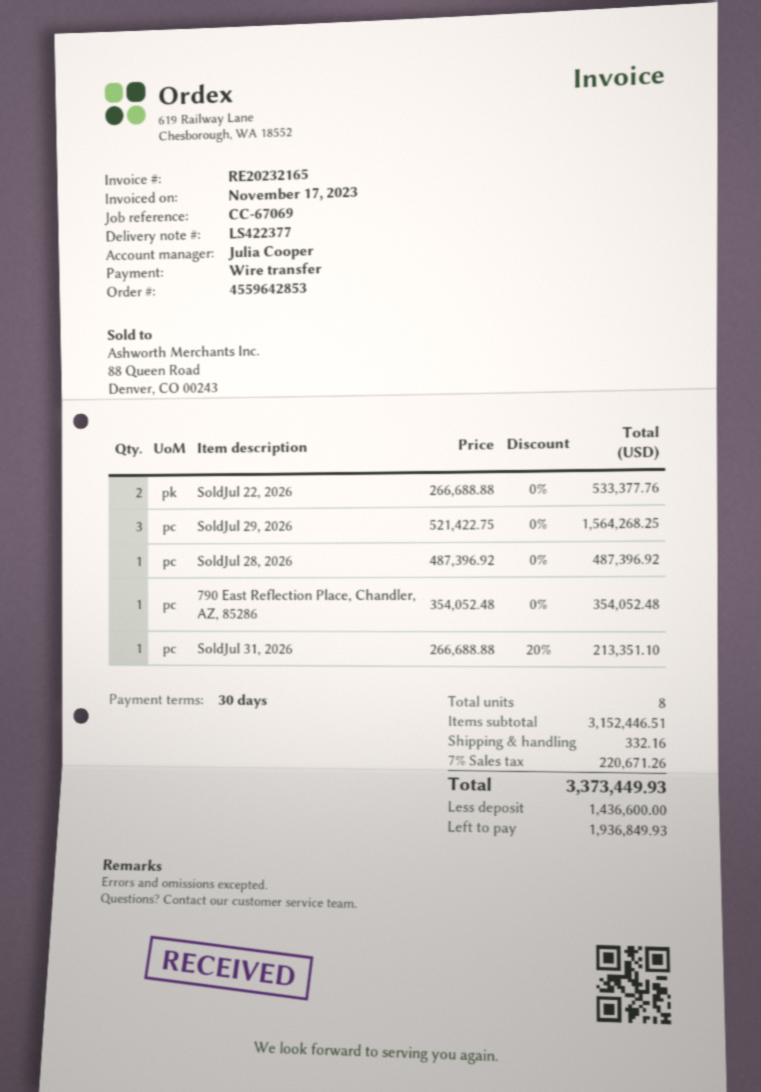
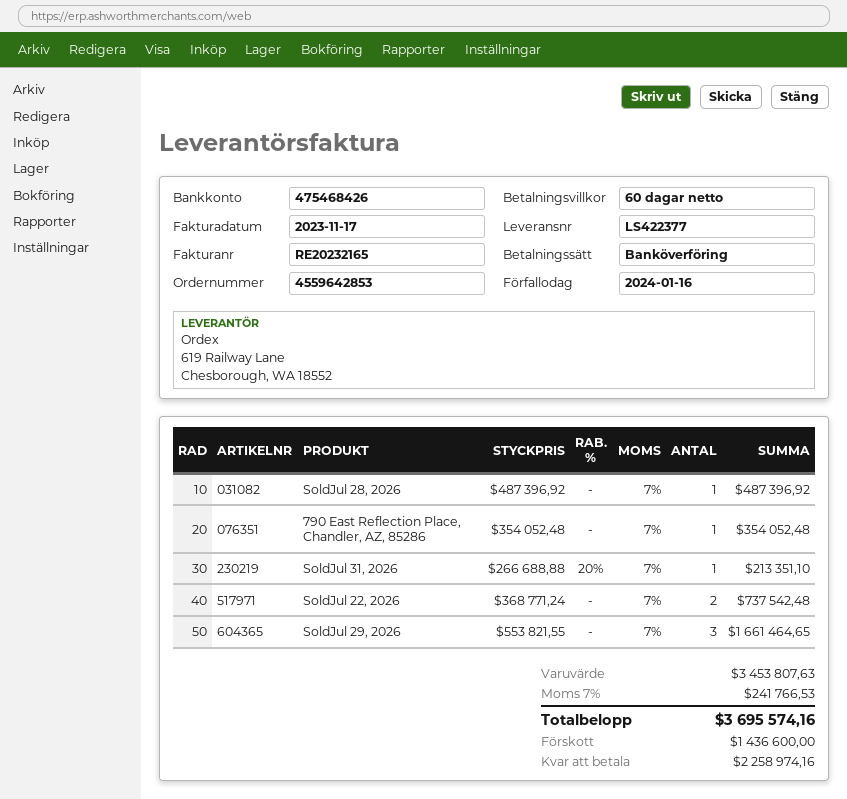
payment terms: 30 days -> 60 days
SoldJul 22, 2026: 2 x 266688.88 = 533377.76 -> 2 x 368771.24 = 737542.48
SoldJul 29, 2026: 3 x 521422.75 = 1564268.25 -> 3 x 553821.55 = 1661464.65
subtotal: 3152446.51 -> 3453807.63
shipping: 332.16 -> none
tax: 7% = 220671.26 -> 7% = 241766.53
total: 3373449.93 -> 3695574.16
balance: 1936849.93 -> 2258974.16

